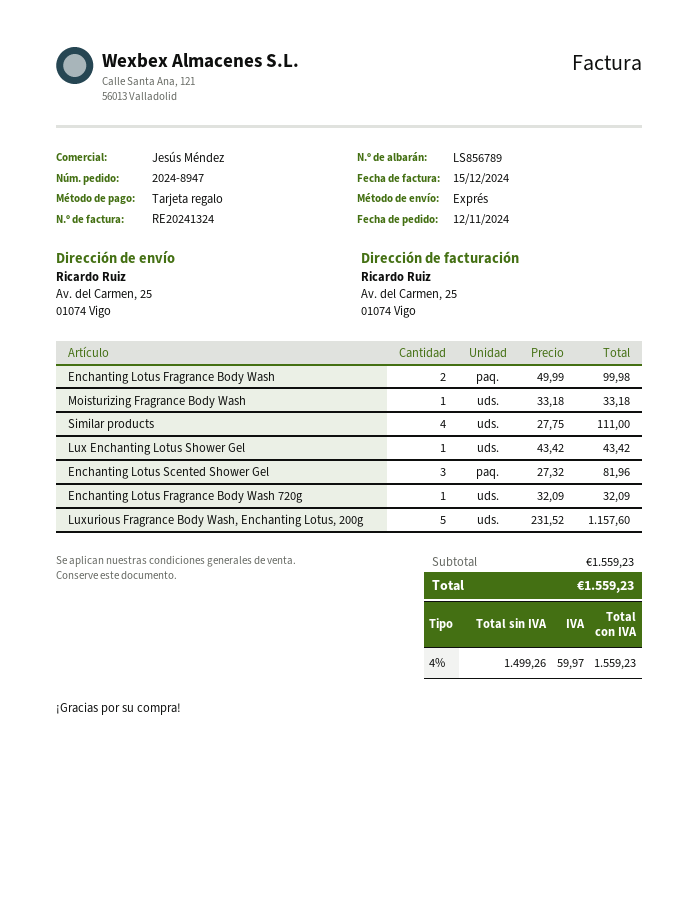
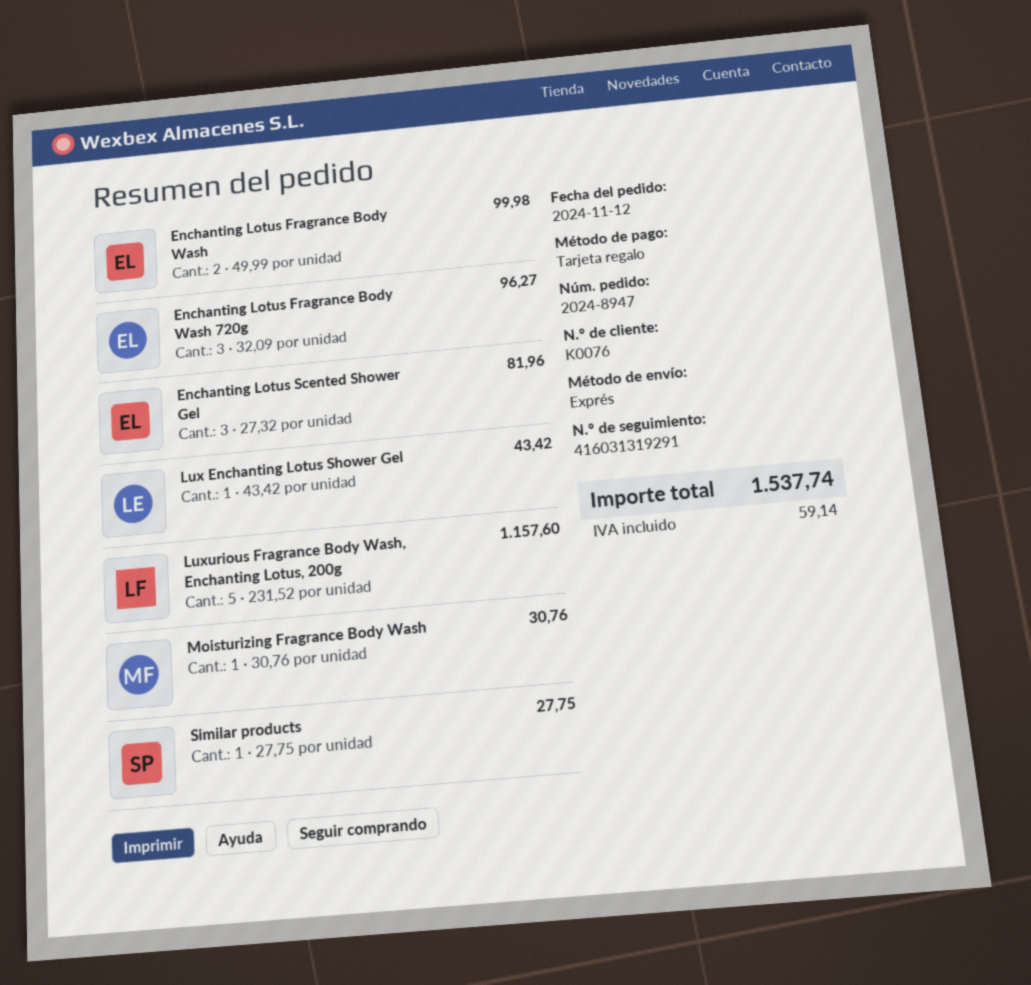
Moisturizing Fragrance Body Wash: 1 x 33.18 = 33.18 -> 1 x 30.76 = 30.76
Similar products: 4 x 27.75 = 111.00 -> 1 x 27.75 = 27.75
Enchanting Lotus Fragrance Body Wash 720g: 1 x 32.09 = 32.09 -> 3 x 32.09 = 96.27
tax: 59.97 -> 59.14
total: 1559.23 -> 1537.74

